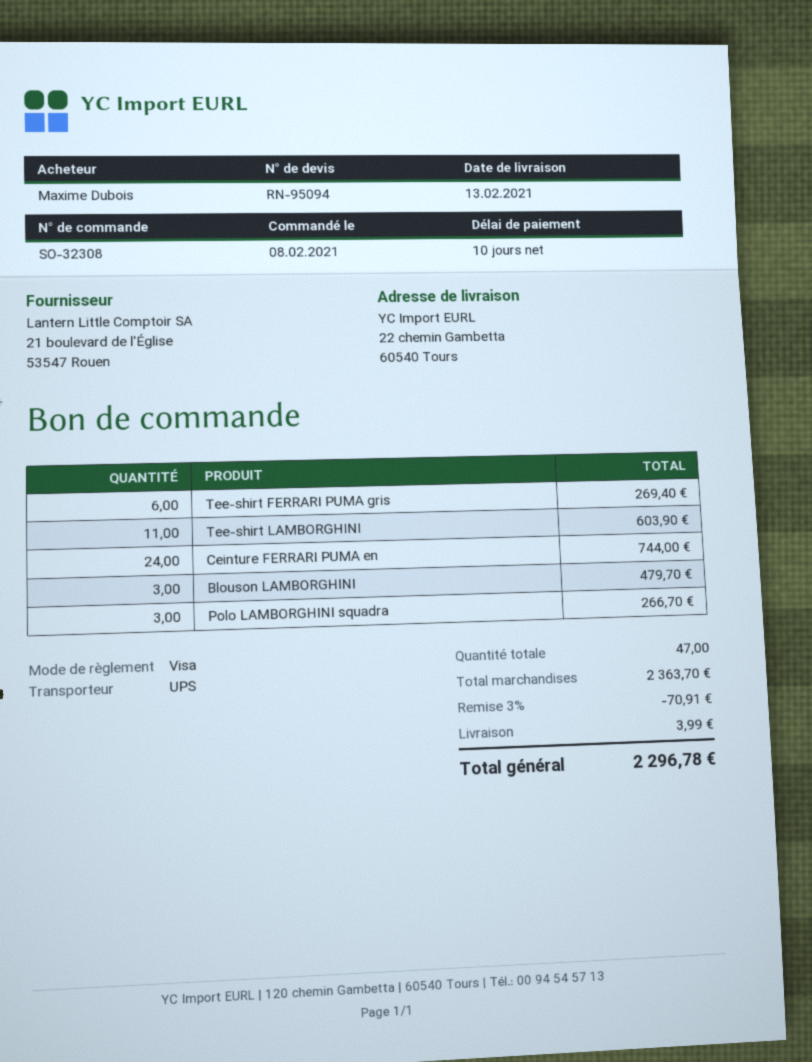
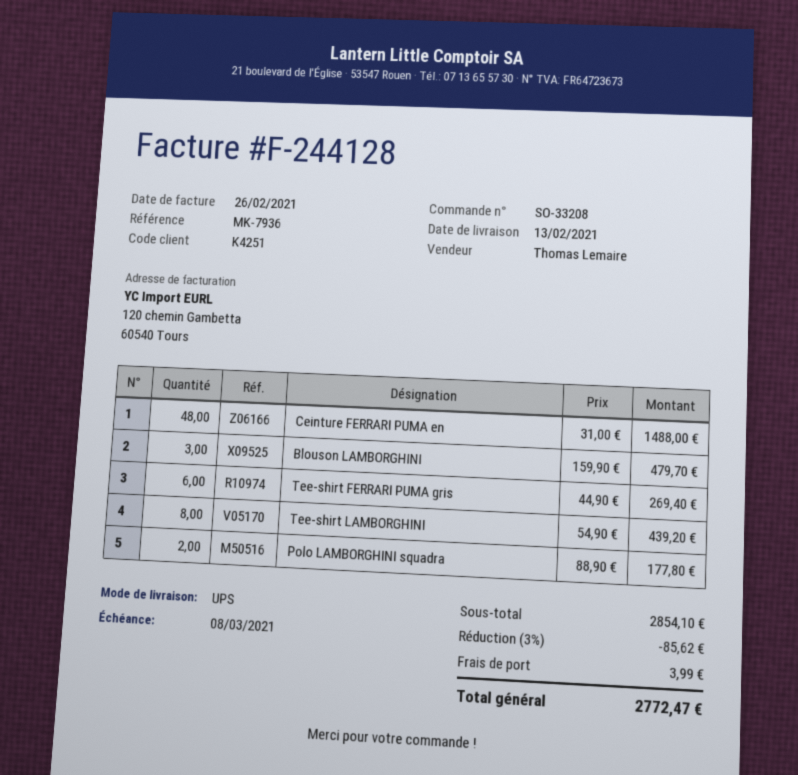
order number: SO-32308 -> SO-33208
Tee-shirt LAMBORGHINI: 11 for 603.90 -> 8 for 439.20
Ceinture FERRARI PUMA en: 24 for 744.00 -> 48 for 1488.00
Polo LAMBORGHINI squadra: 3 for 266.70 -> 2 for 177.80
subtotal: 2363.70 -> 2854.10
discount: 3% = 70.91 -> 3% = 85.62
total: 2296.78 -> 2772.47

